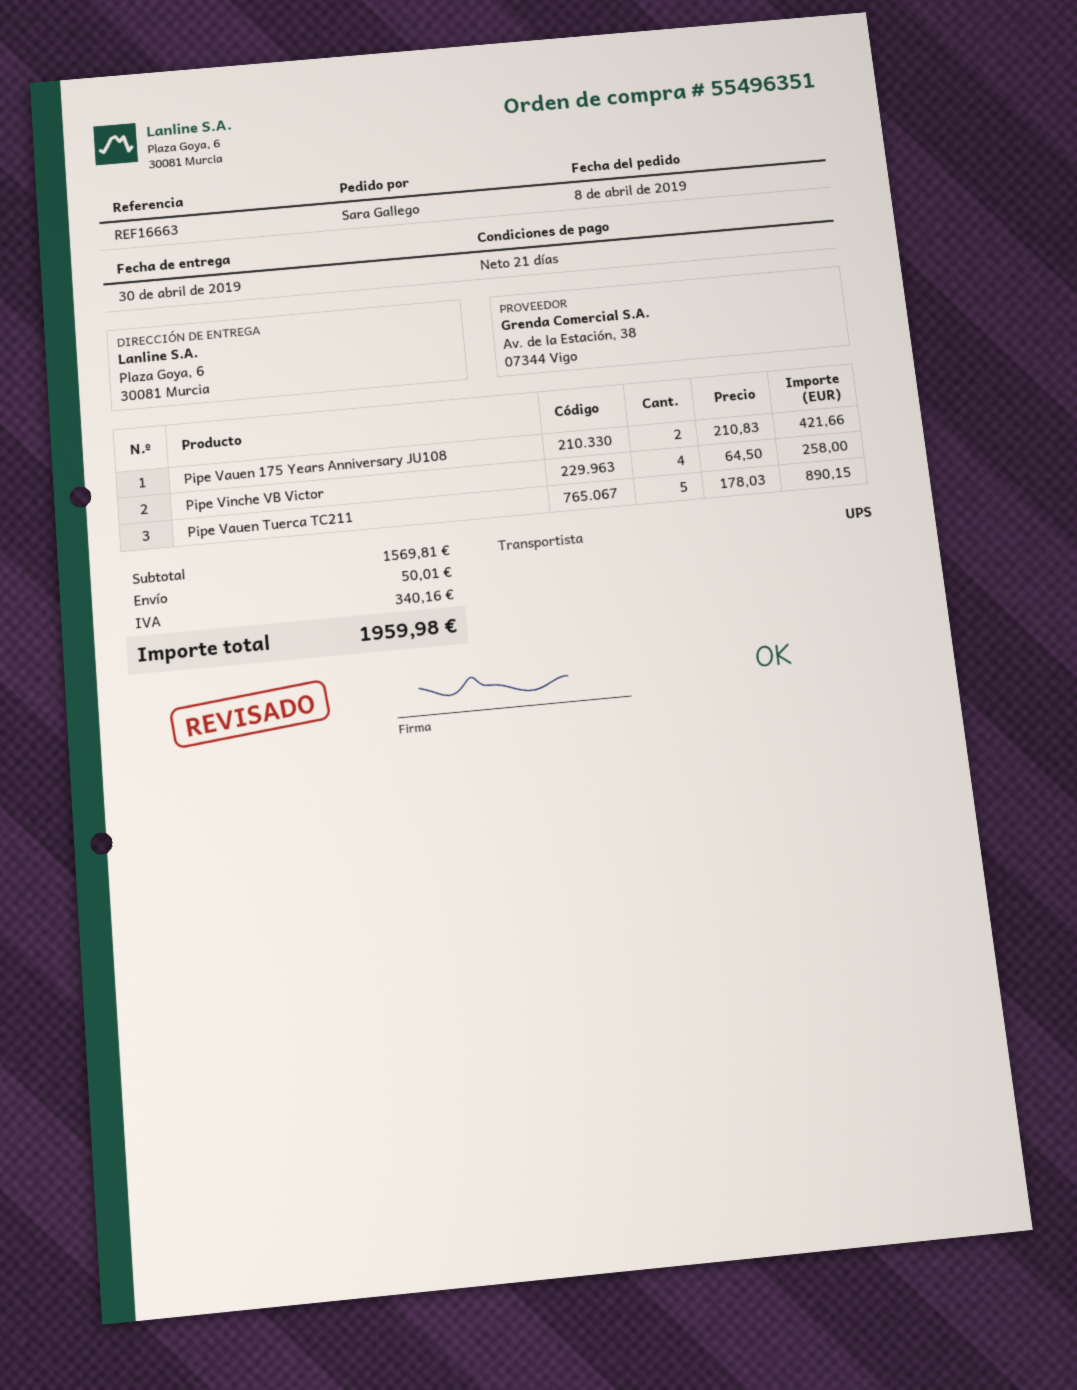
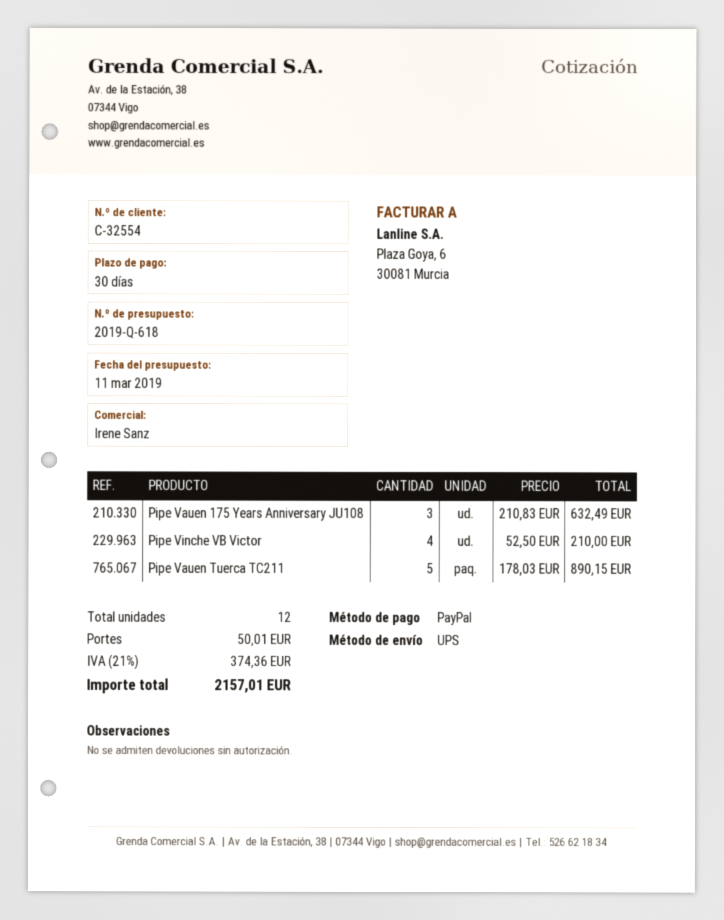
payment terms: 21 days -> 30 days
Pipe Vauen 175 Years Anniversary JU108: 2 x 210.83 = 421.66 -> 3 x 210.83 = 632.49
Pipe Vinche VB Victor: 4 x 64.50 = 258.00 -> 4 x 52.50 = 210.00
tax: 340.16 -> 374.36
total: 1959.98 -> 2157.01

